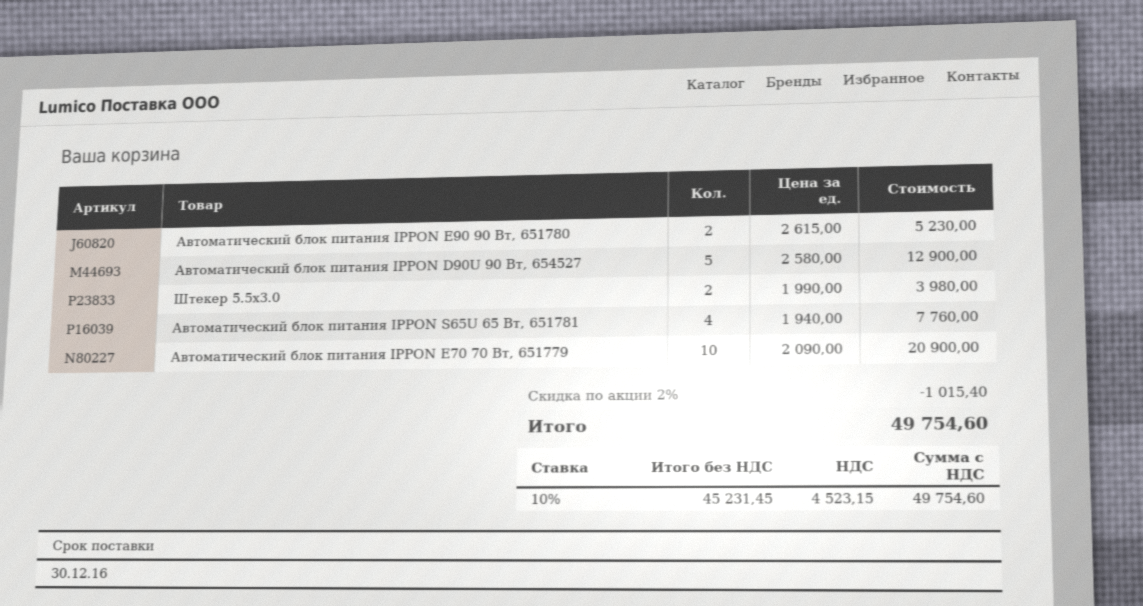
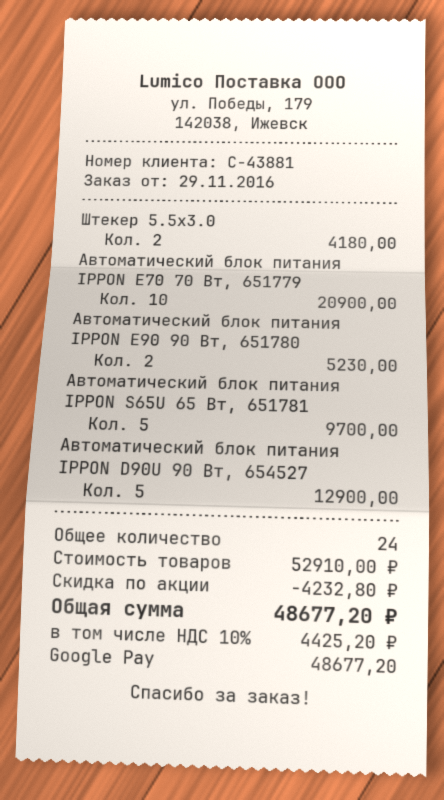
Штекер 5.5х3.0: 2 for 3980.00 -> 2 for 4180.00
Автоматический блок питания IPPON S65U 65 Вт, 651781: 4 for 7760.00 -> 5 for 9700.00
discount: 1015.40 -> 4232.80
tax: 10% = 4523.15 -> 10% = 4425.20
total: 49754.60 -> 48677.20

